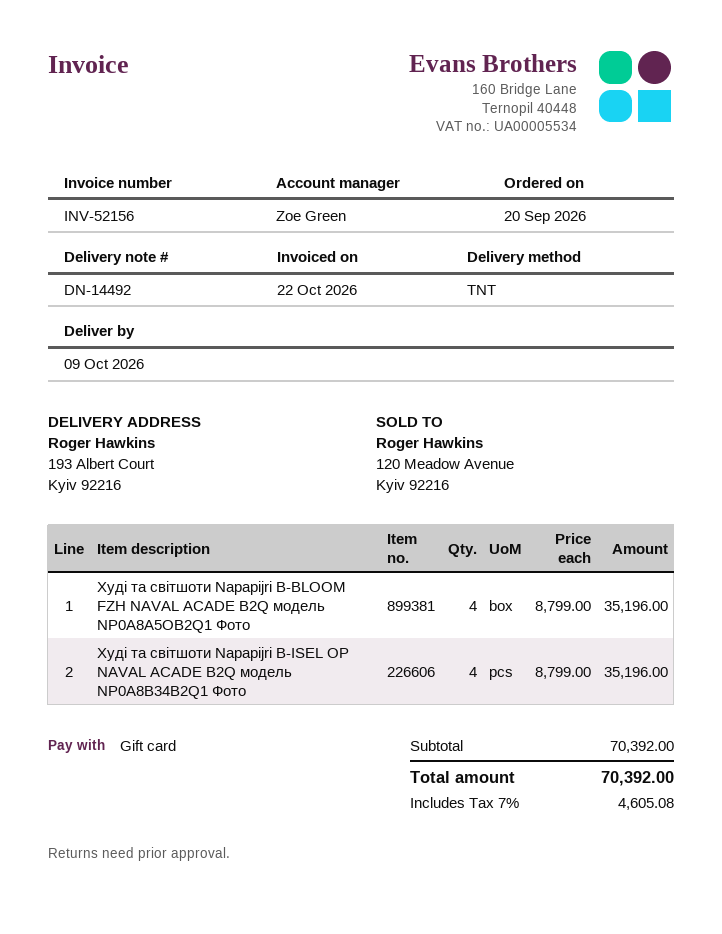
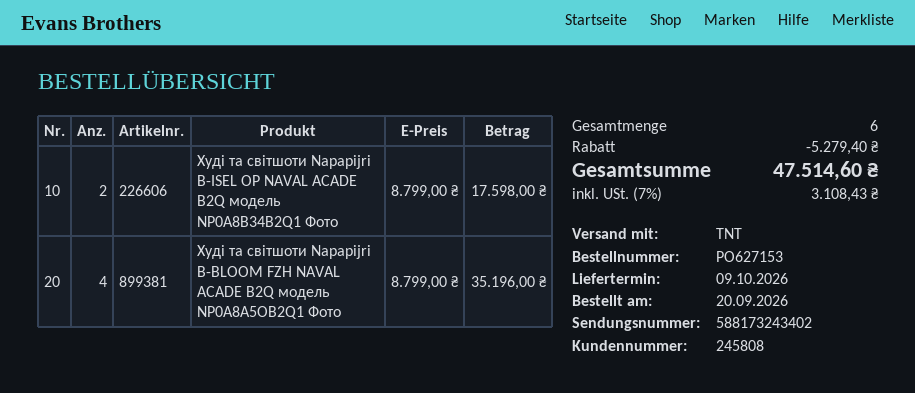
Худі та світшоти Napapijri B-ISEL OP NAVAL ACADE B2Q модель NP0A8B34B2Q1 Фото: 4 x 8799.00 = 35196.00 -> 2 x 8799.00 = 17598.00
discount: none -> 5279.40
tax: 7% = 4605.08 -> 7% = 3108.43
total: 70392.00 -> 47514.60

